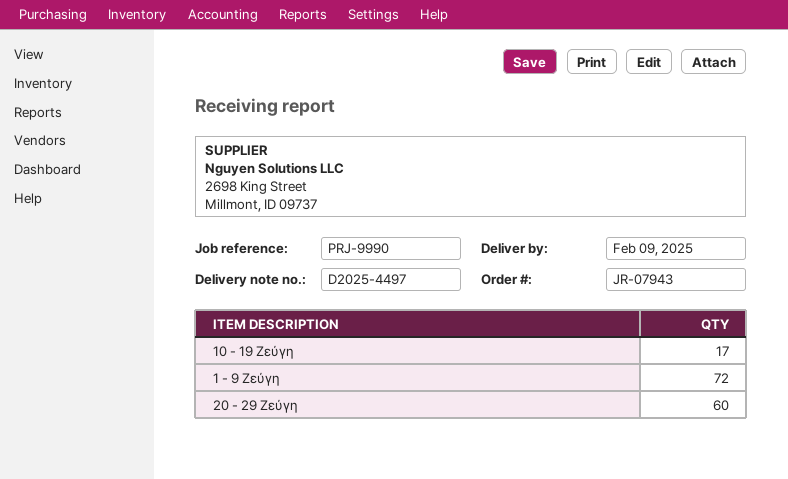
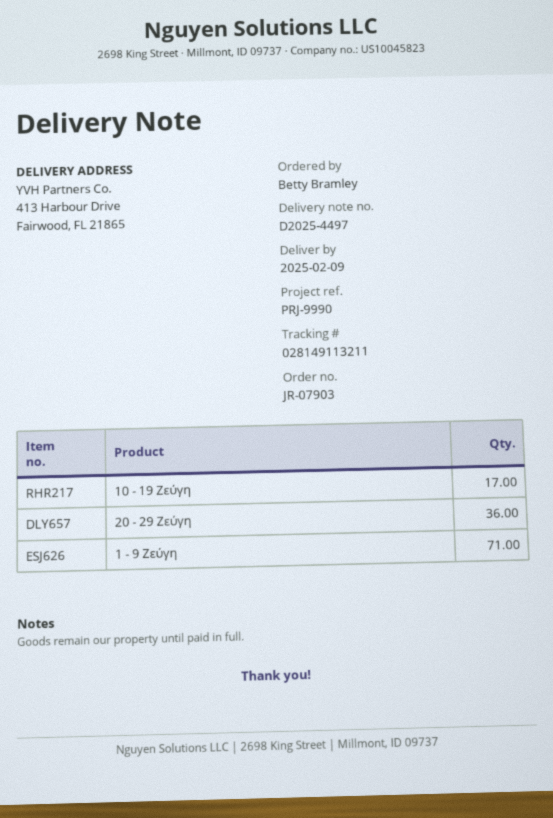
order number: JR-07943 -> JR-07903
1 - 9 Ζεύγη: 72 -> 71
20 - 29 Ζεύγη: 60 -> 36

